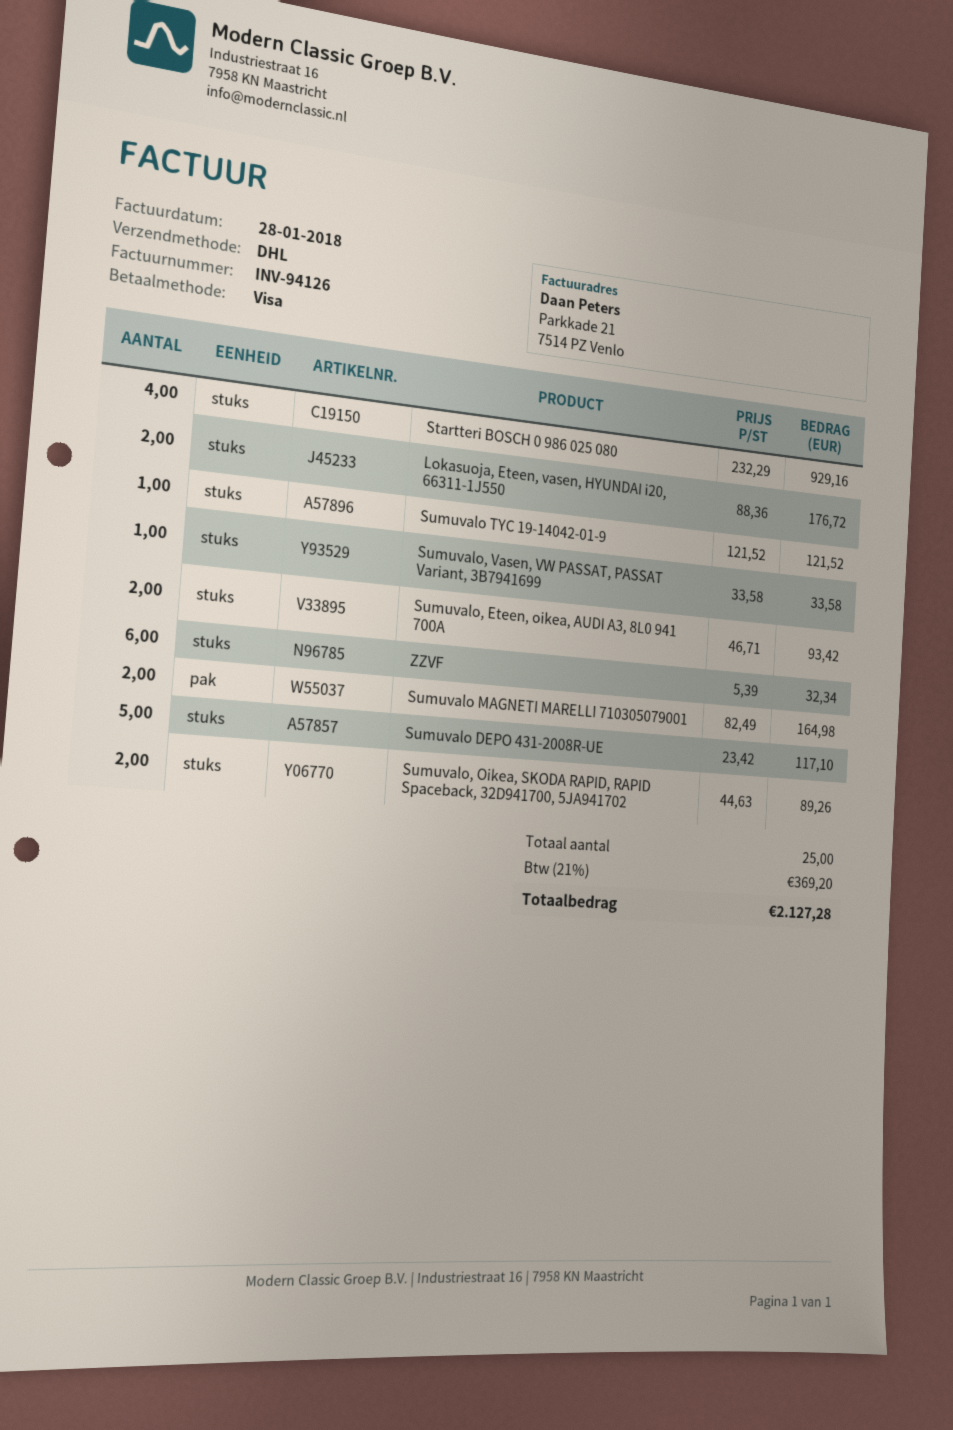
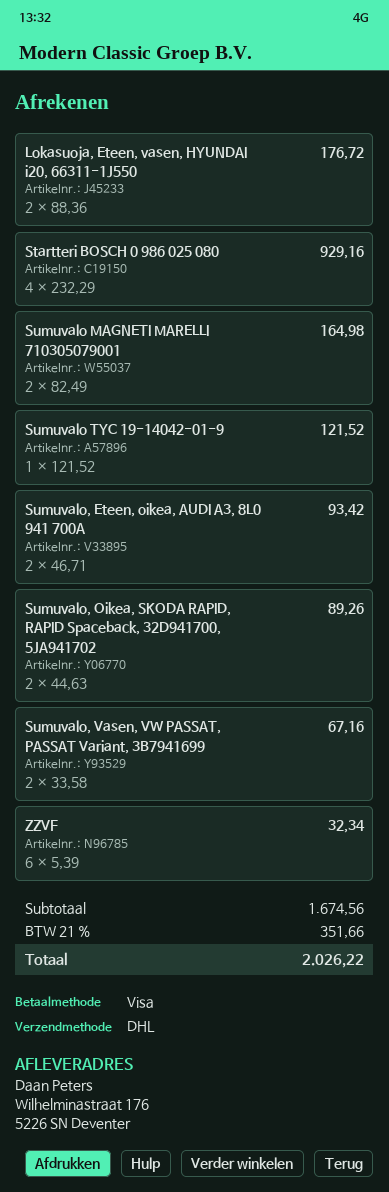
Sumuvalo, Vasen, VW PASSAT, PASSAT Variant, 3B7941699: 1 x 33.58 = 33.58 -> 2 x 33.58 = 67.16
Sumuvalo DEPO 431-2008R-UE: 5 x 23.42 = 117.10 -> none
tax: 21% = 369.20 -> 21% = 351.66
total: 2127.28 -> 2026.22

